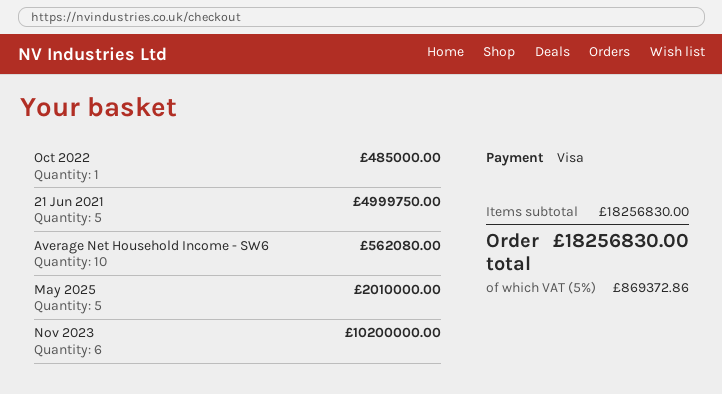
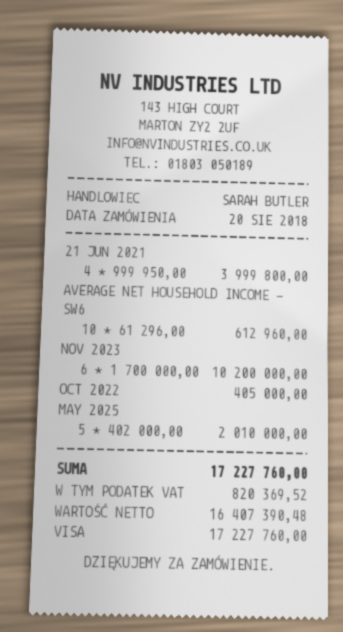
Oct 2022: 1 for 485000.00 -> 1 for 405000.00
21 Jun 2021: 5 for 4999750.00 -> 4 for 3999800.00
Average Net Household Income - SW6: 10 for 562080.00 -> 10 for 612960.00
tax: 869372.86 -> 820369.52
total: 18256830.00 -> 17227760.00

